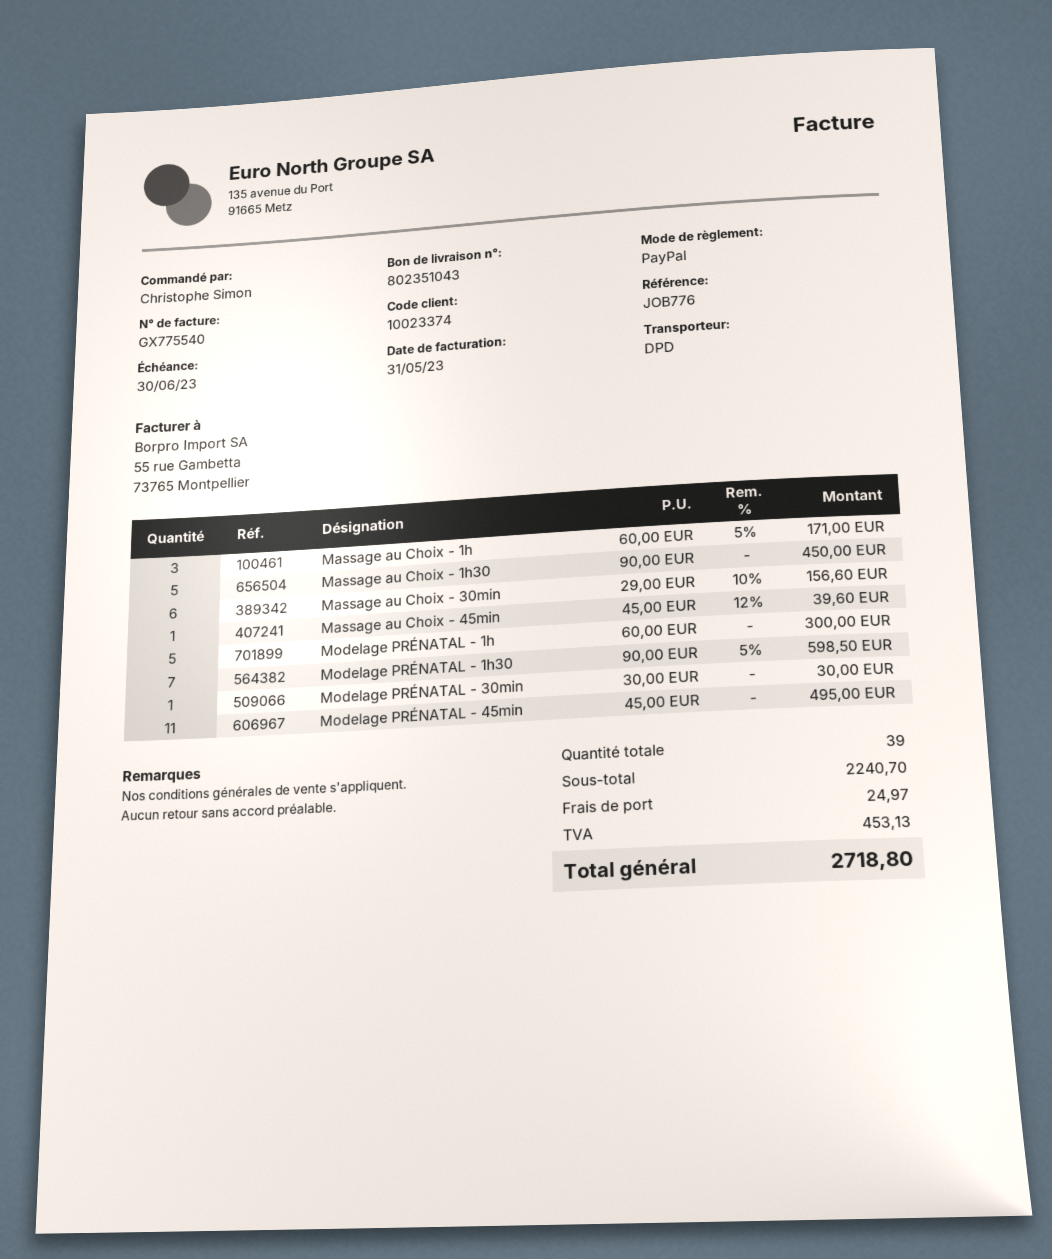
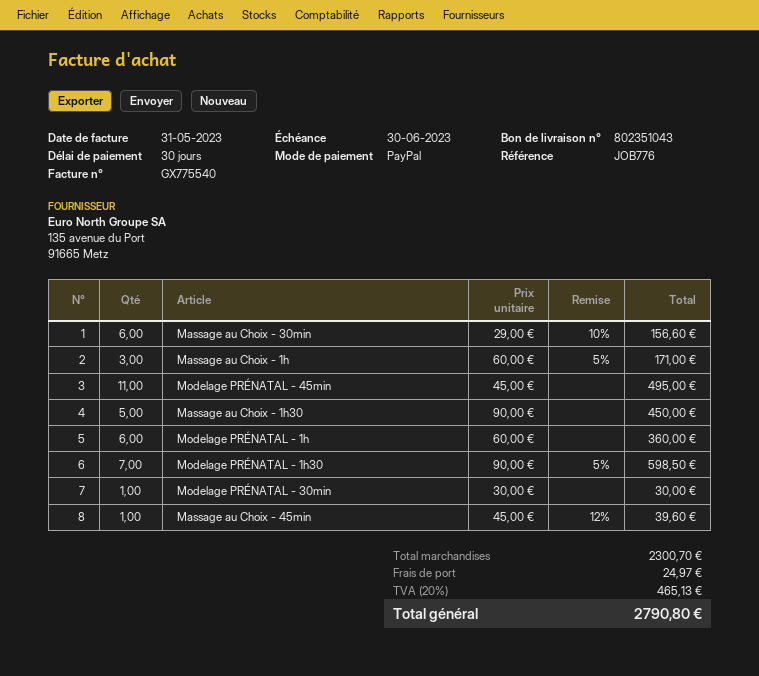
Modelage PRÉNATAL - 1h: 5 x 60.00 = 300.00 -> 6 x 60.00 = 360.00
subtotal: 2240.70 -> 2300.70
tax: 453.13 -> 465.13
total: 2718.80 -> 2790.80

